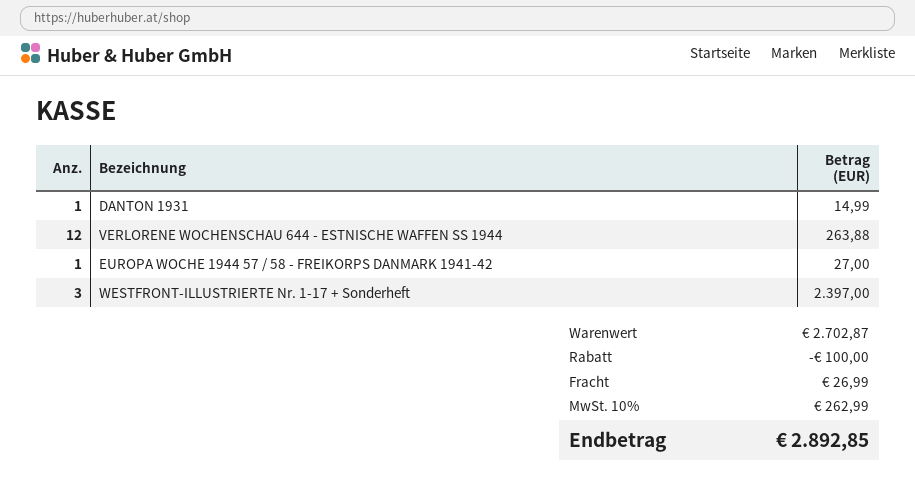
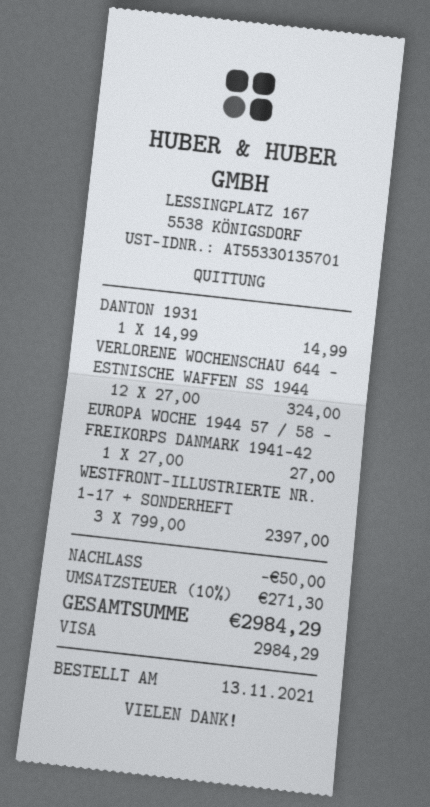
VERLORENE WOCHENSCHAU 644 - ESTNISCHE WAFFEN SS 1944: 12 for 263.88 -> 12 for 324.00
discount: 100.00 -> 50.00
shipping: 26.99 -> none
tax: 10% = 262.99 -> 10% = 271.30
total: 2892.85 -> 2984.29

